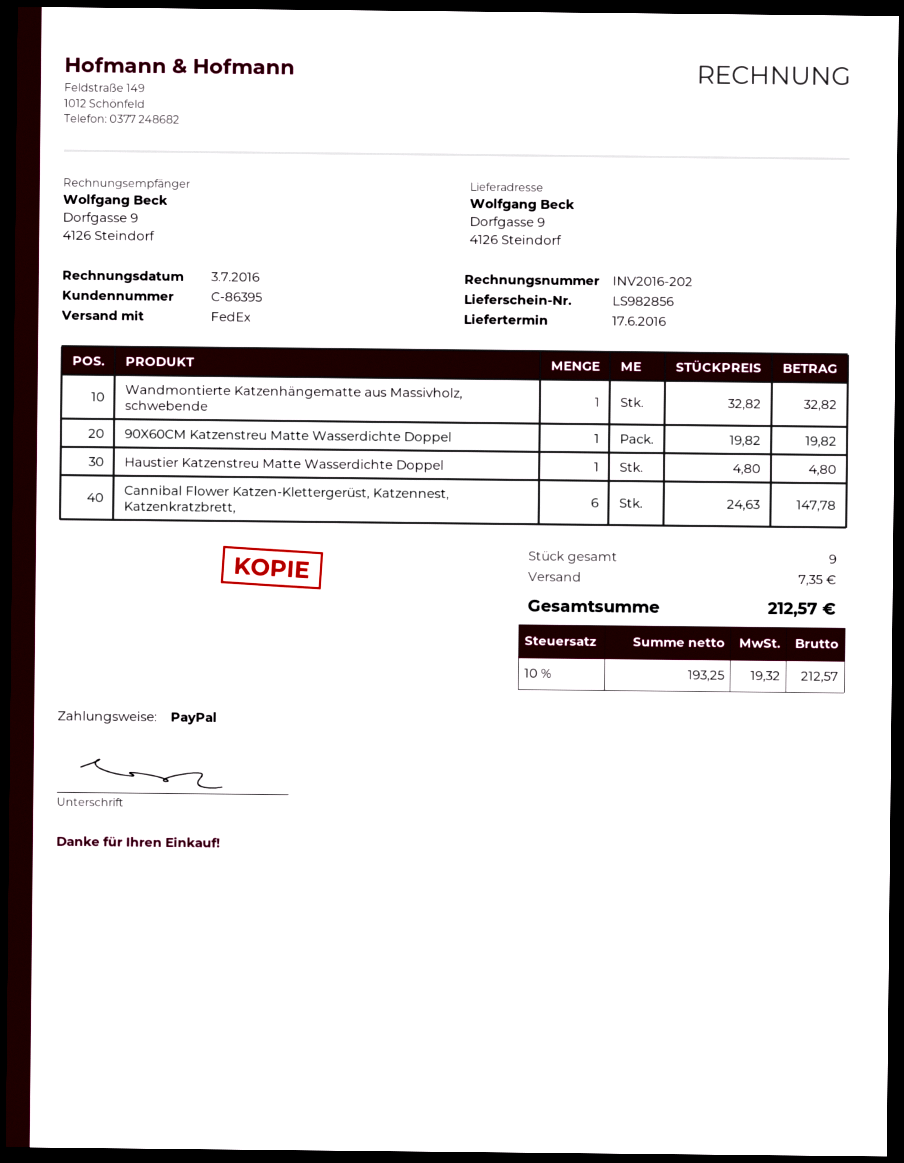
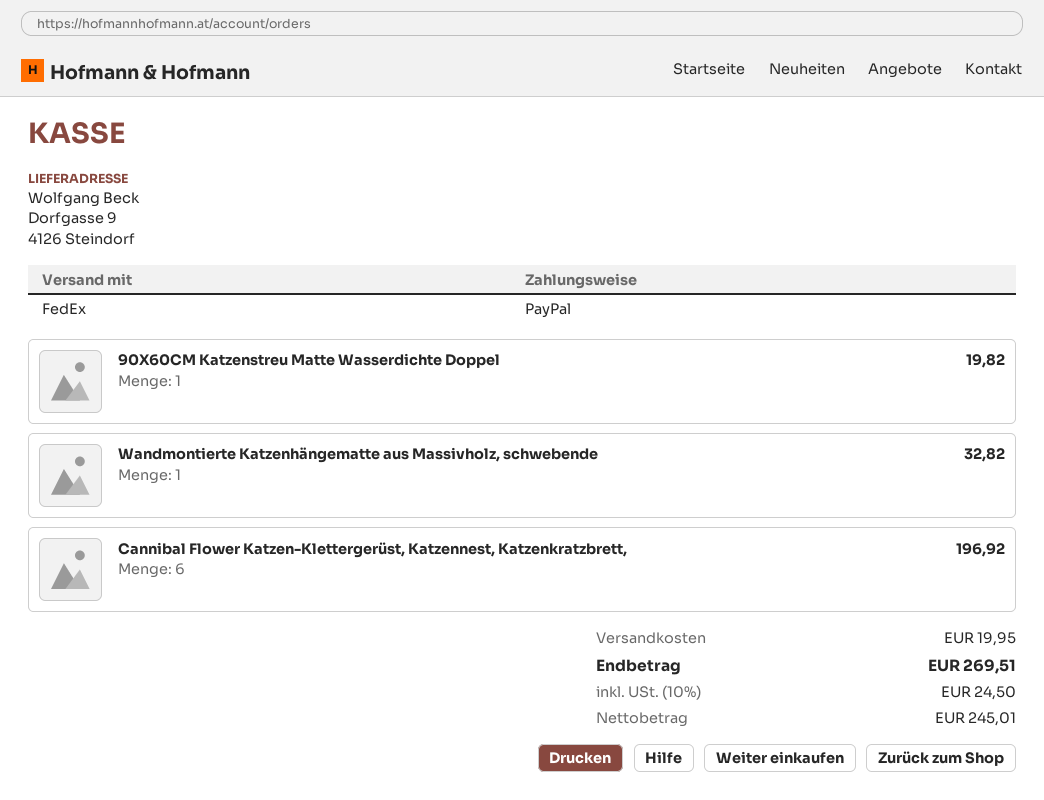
Haustier Katzenstreu Matte Wasserdichte Doppel: 1 for 4.80 -> none
Cannibal Flower Katzen-Klettergerüst, Katzennest, Katzenkratzbrett,: 6 for 147.78 -> 6 for 196.92
shipping: 7.35 -> 19.95
net: 193.25 -> 245.01
tax: 10% = 19.32 -> 10% = 24.50
total: 212.57 -> 269.51

